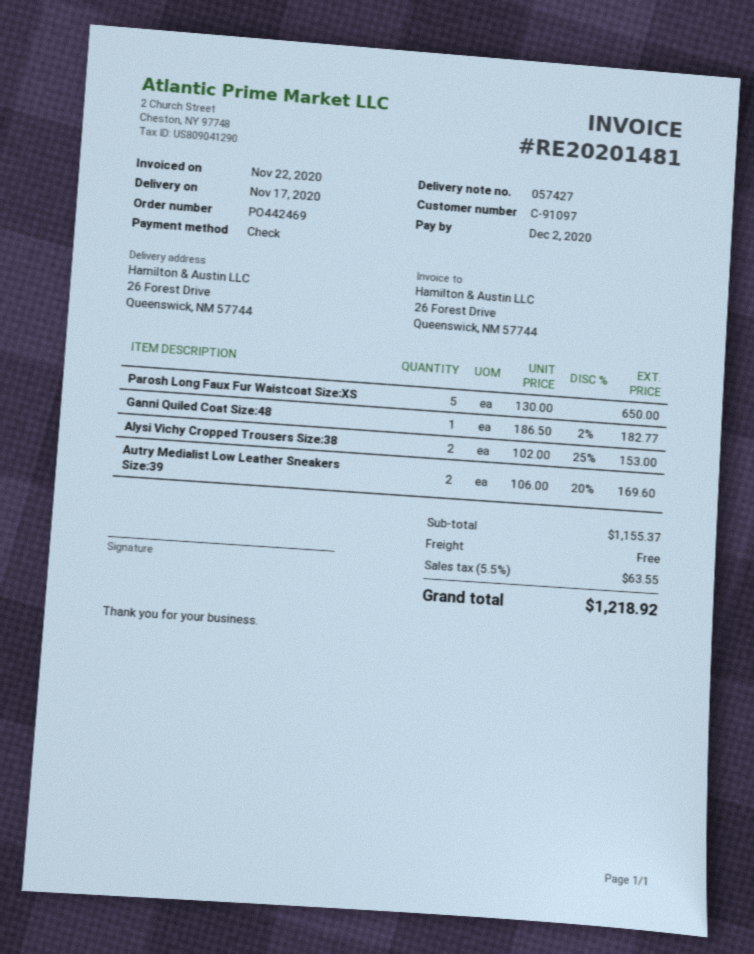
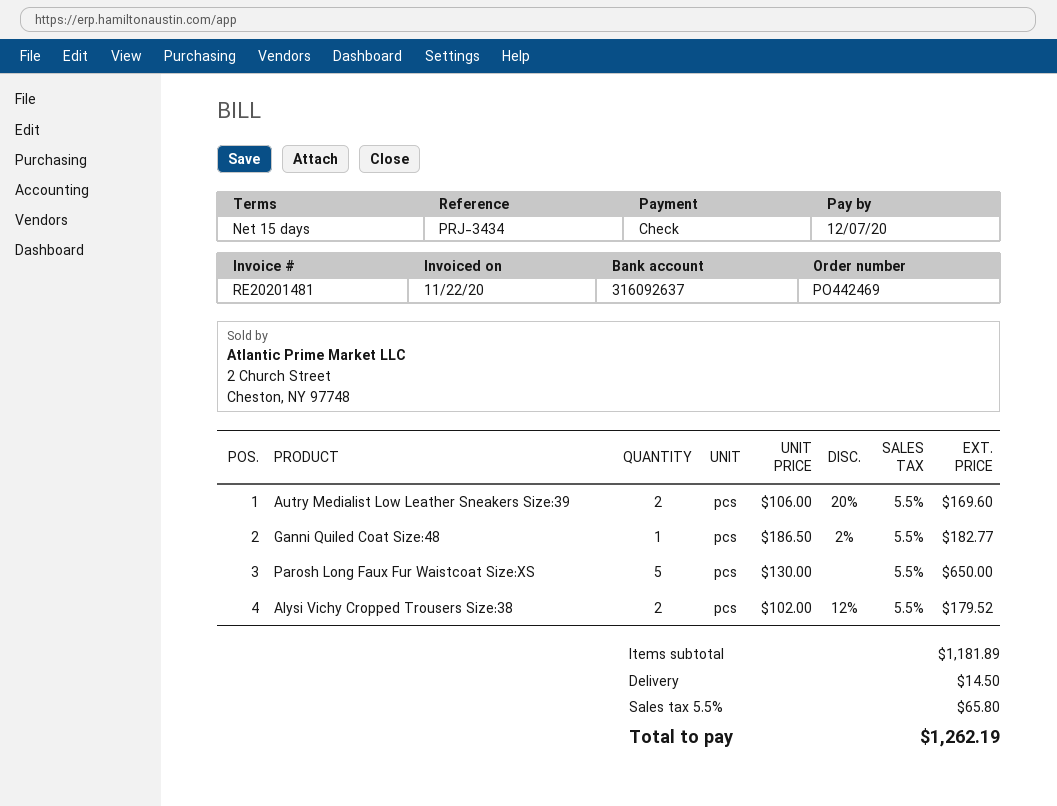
due date: 2020-12-02 -> 2020-12-07
Alysi Vichy Cropped Trousers Size:38: 2 x 102.00 - 25% = 153.00 -> 2 x 102.00 - 12% = 179.52
subtotal: 1155.37 -> 1181.89
shipping: 0.00 -> 14.50
tax: 5.5% = 63.55 -> 5.5% = 65.80
total: 1218.92 -> 1262.19

